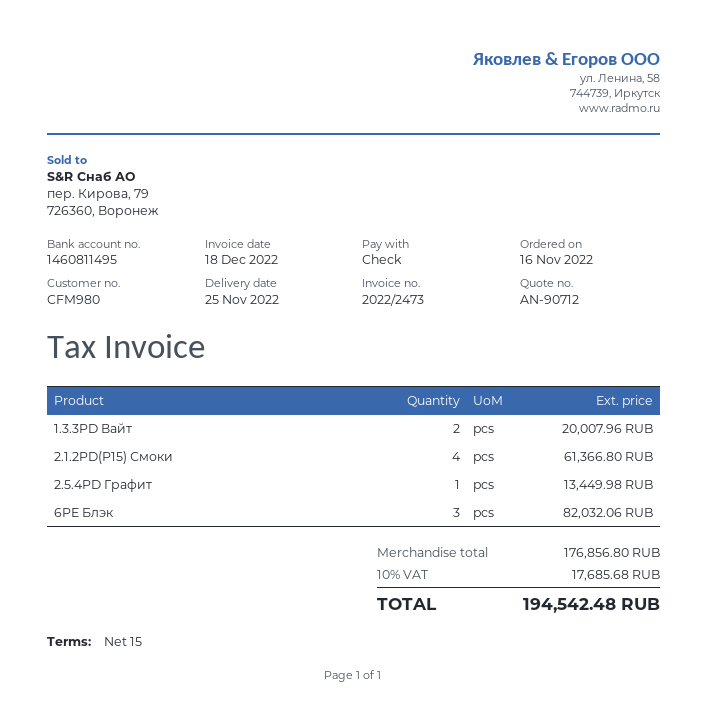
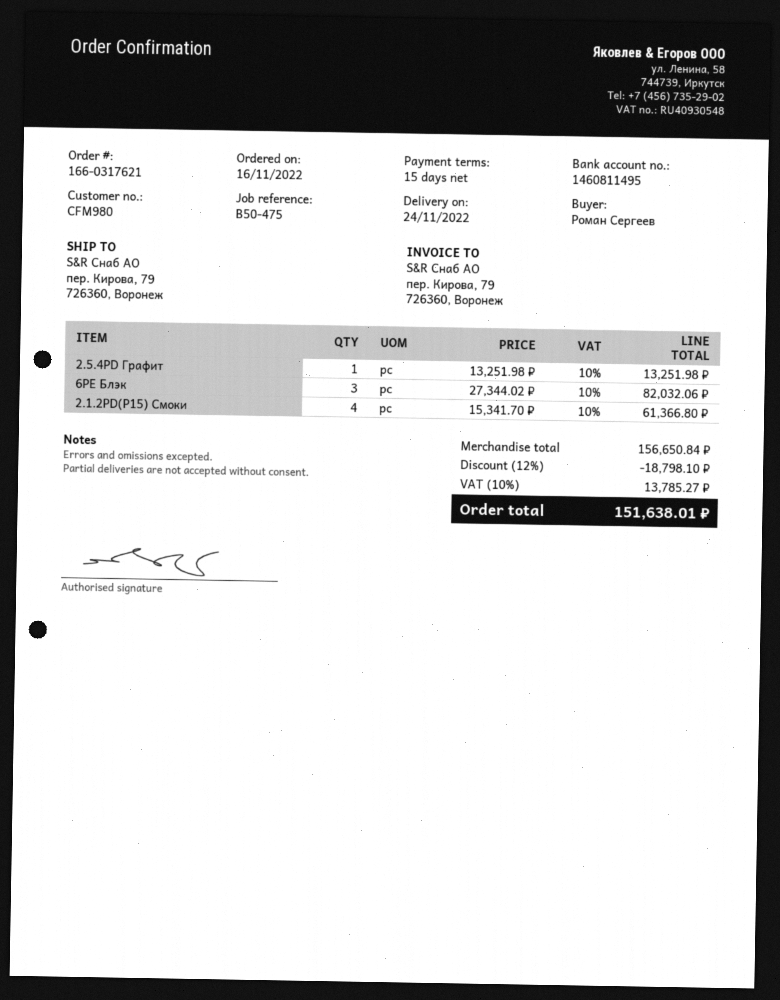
delivery date: 2022-11-25 -> 2022-11-24
1.3.3PD Вайт: 2 for 20007.96 -> none
2.5.4PD Графит: 1 for 13449.98 -> 1 for 13251.98
subtotal: 176856.80 -> 156650.84
discount: none -> 12% = 18798.10
tax: 10% = 17685.68 -> 10% = 13785.27
total: 194542.48 -> 151638.01

